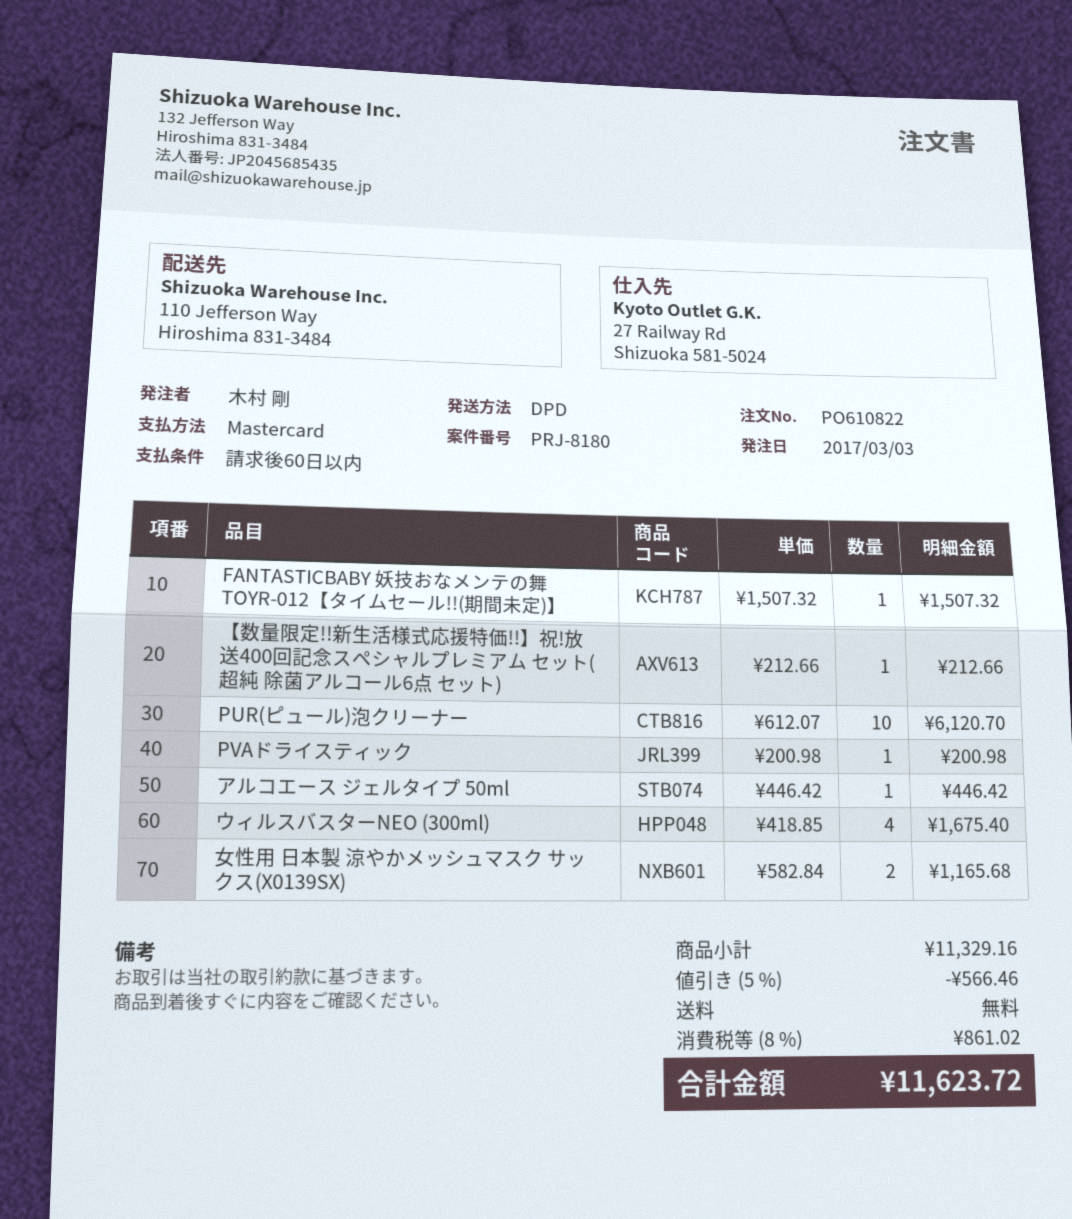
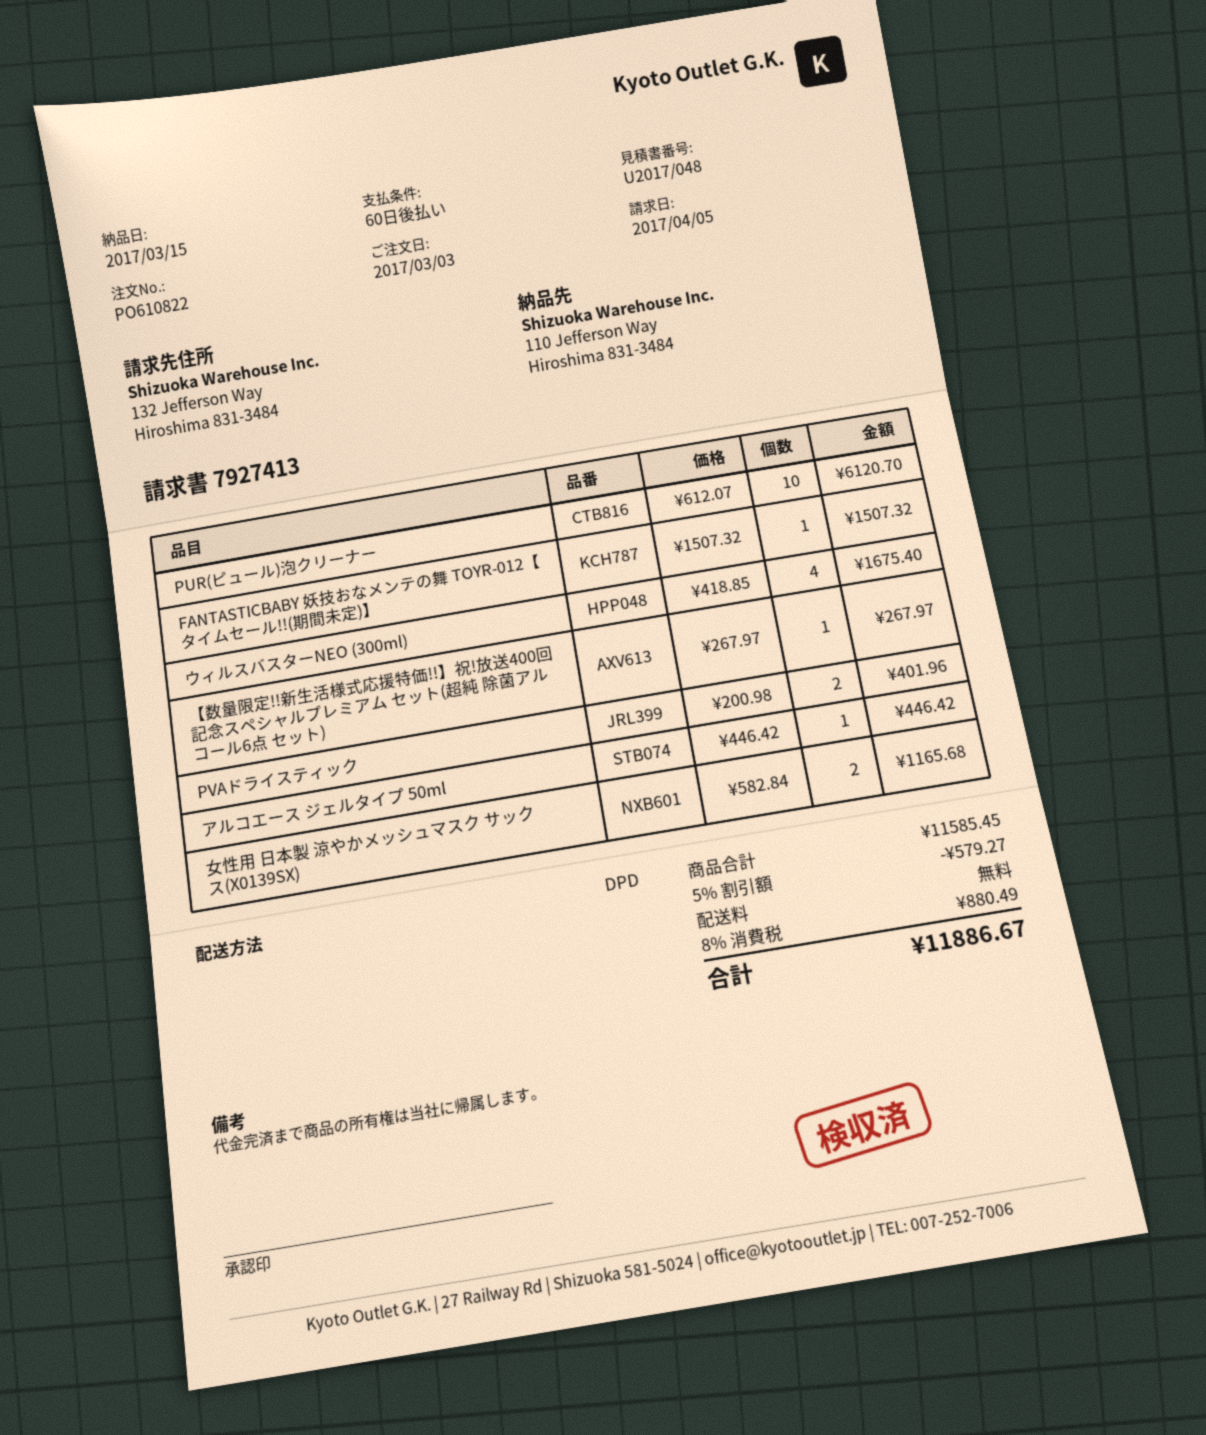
【数量限定!!新生活様式応援特価!!】祝!放送400回記念スペシャルプレミアム セット(超純 除菌アルコール6点 セット): 1 x 212.66 = 212.66 -> 1 x 267.97 = 267.97
PVAドライスティック: 1 x 200.98 = 200.98 -> 2 x 200.98 = 401.96
subtotal: 11329.16 -> 11585.45
discount: 5% = 566.46 -> 5% = 579.27
tax: 8% = 861.02 -> 8% = 880.49
total: 11623.72 -> 11886.67

